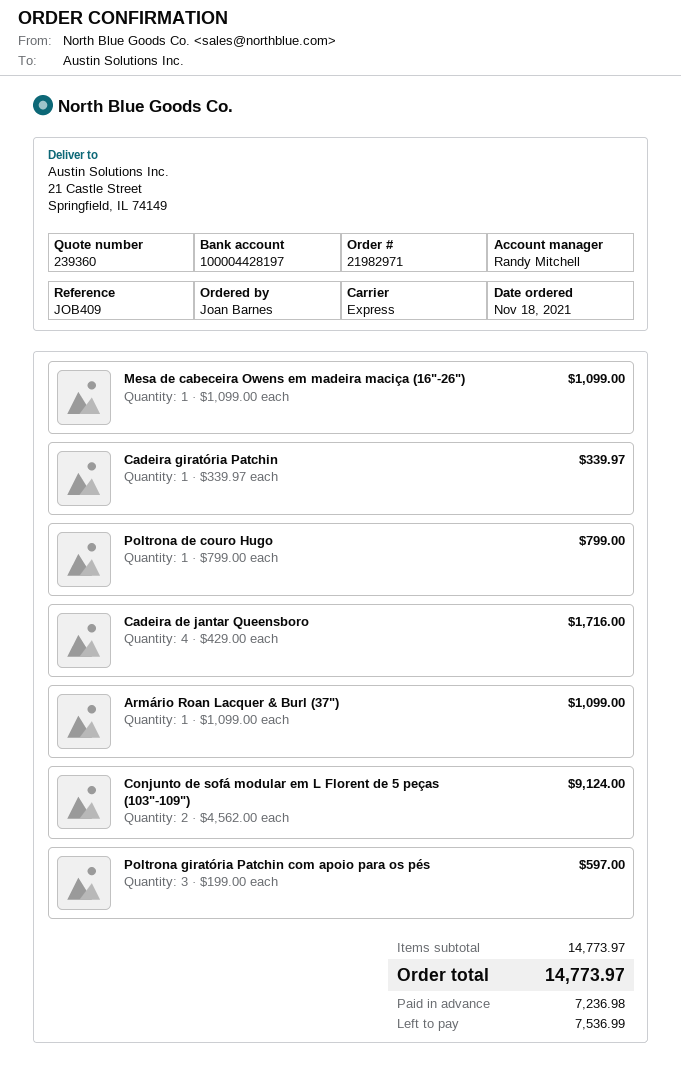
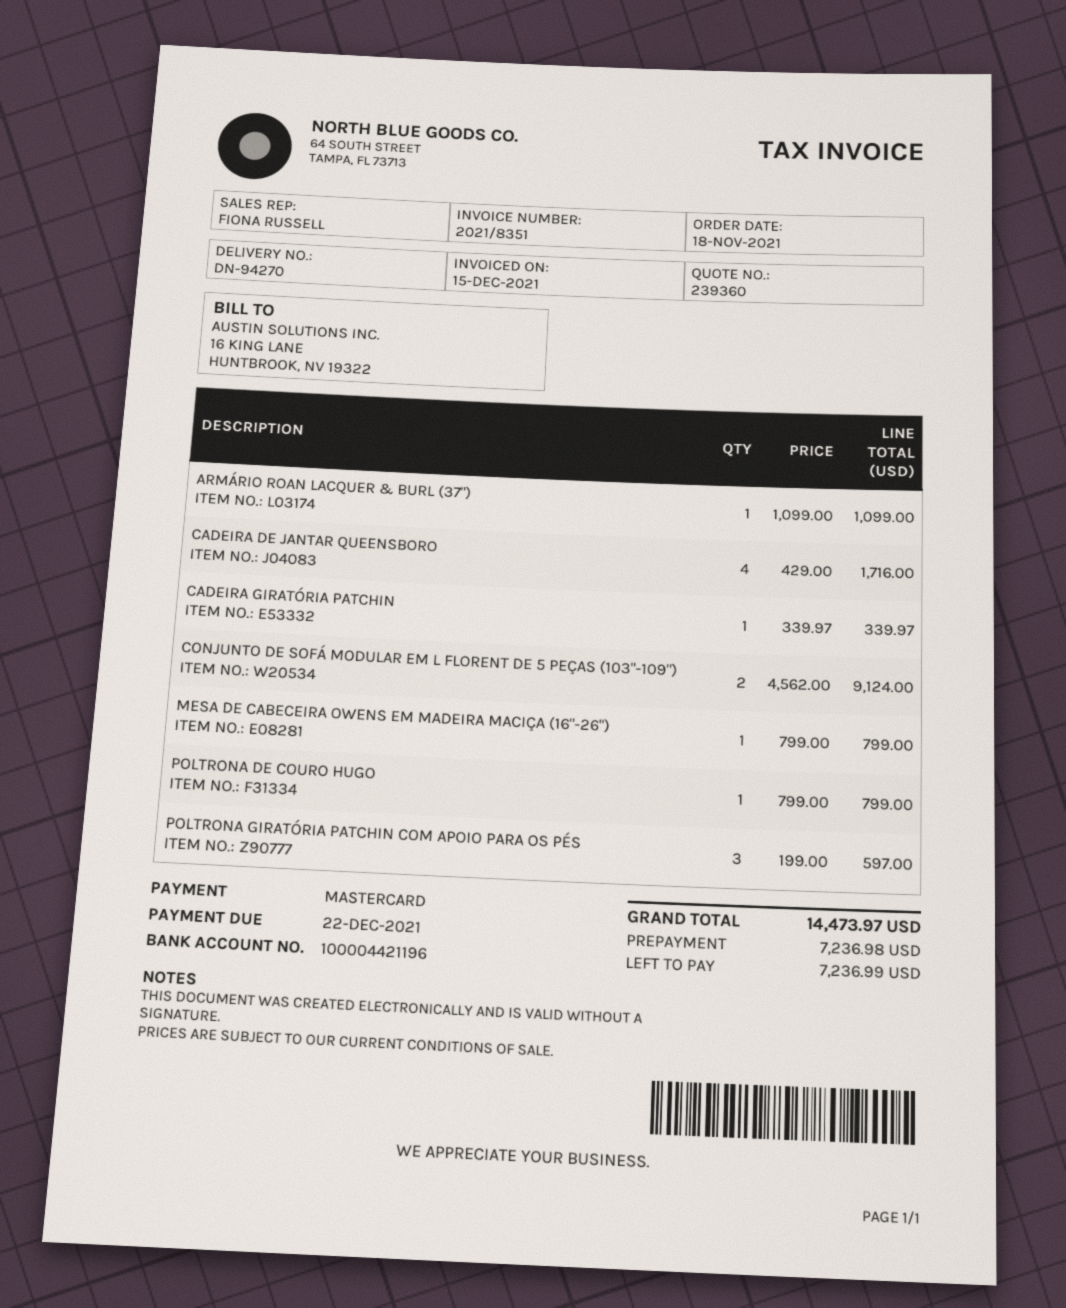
sales rep: Randy Mitchell -> FIONA RUSSELL
bank account: 100004428197 -> 100004421196
Mesa de cabeceira Owens em madeira maciça (16"-26"): 1 x 1099.00 = 1099.00 -> 1 x 799.00 = 799.00
total: 14773.97 -> 14473.97
balance: 7536.99 -> 7236.99

